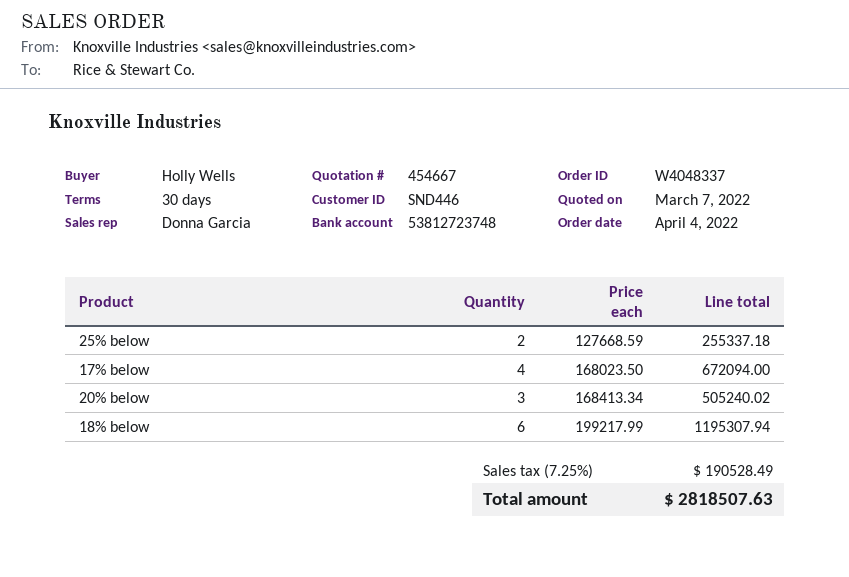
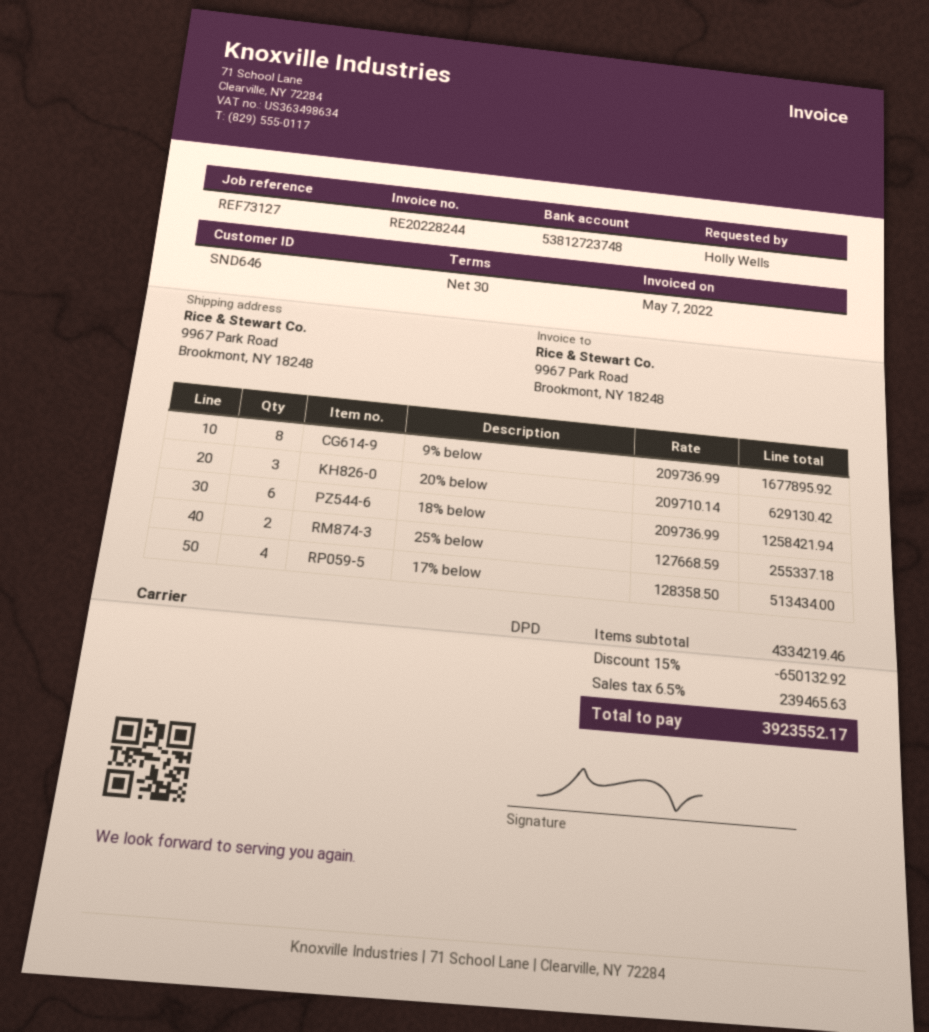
customer number: SND446 -> SND646
17% below: 4 x 168023.50 = 672094.00 -> 4 x 128358.50 = 513434.00
20% below: 3 x 168413.34 = 505240.02 -> 3 x 209710.14 = 629130.42
18% below: 6 x 199217.99 = 1195307.94 -> 6 x 209736.99 = 1258421.94
9% below: none -> 8 x 209736.99 = 1677895.92
discount: none -> 15% = 650132.92
tax: 7.25% = 190528.49 -> 6.5% = 239465.63
total: 2818507.63 -> 3923552.17

